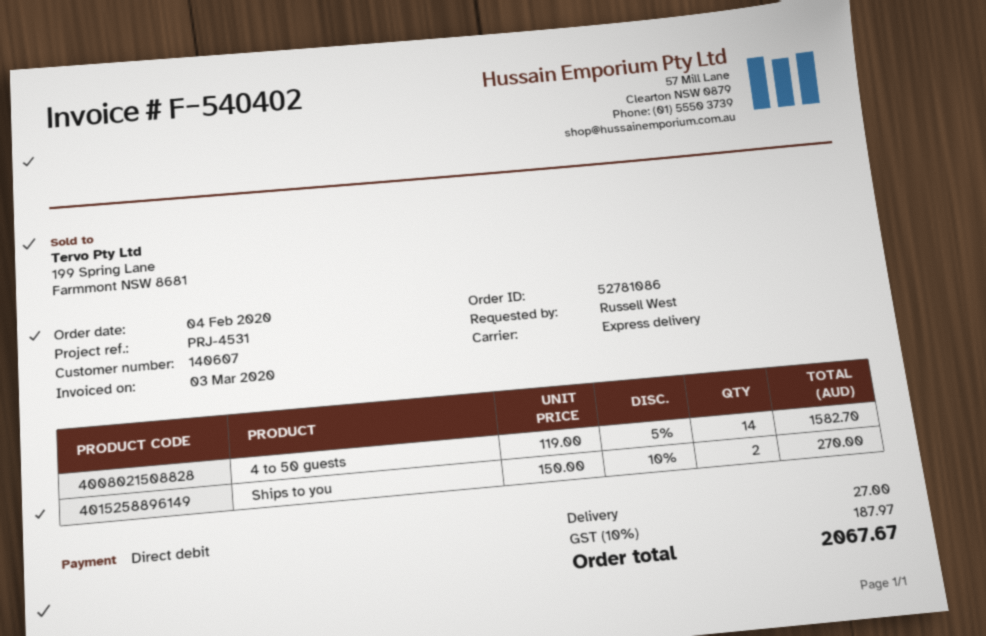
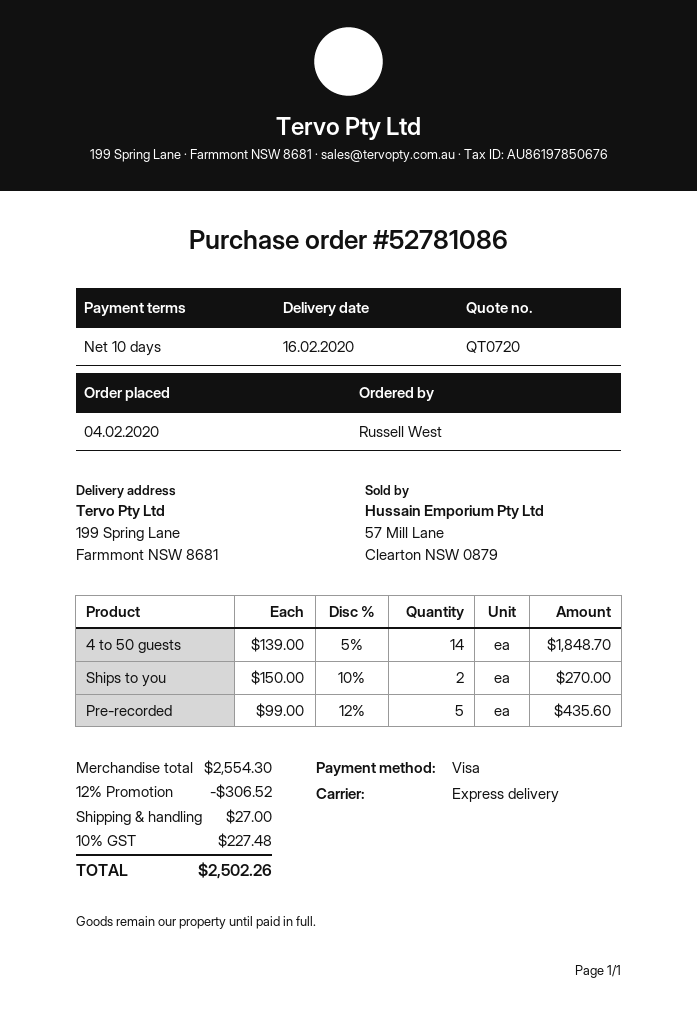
payment method: direct debit -> Visa
4 to 50 guests: 14 x 119.00 - 5% = 1582.70 -> 14 x 139.00 - 5% = 1848.70
Pre-recorded: none -> 5 x 99.00 - 12% = 435.60
discount: none -> 12% = 306.52
tax: 10% = 187.97 -> 10% = 227.48
total: 2067.67 -> 2502.26

